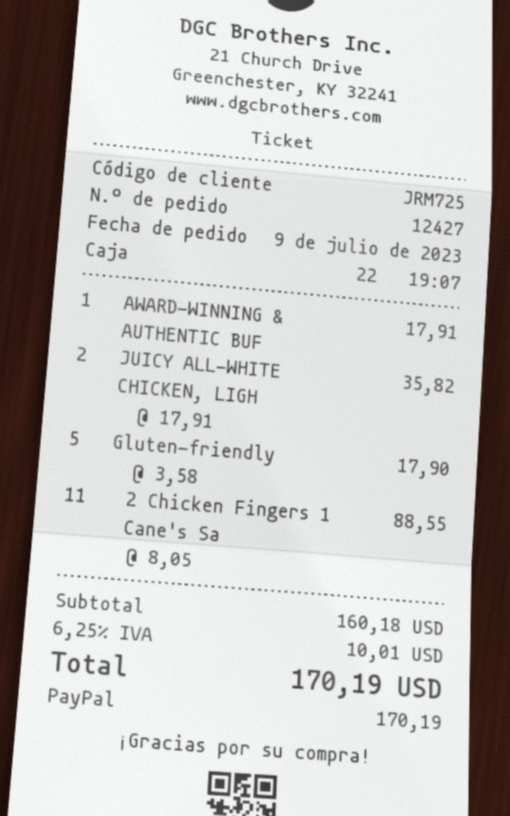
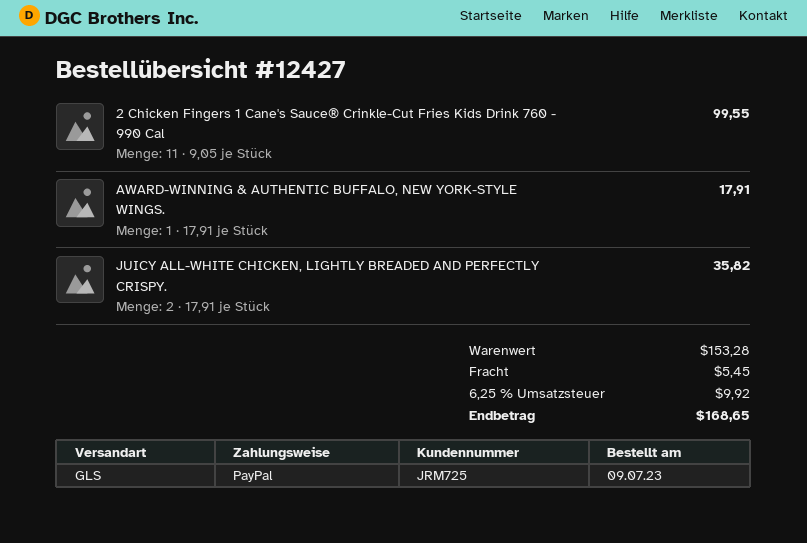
Gluten-friendly: 5 x 3.58 = 17.90 -> none
2 Chicken Fingers 1 Cane's Sa: 11 x 8.05 = 88.55 -> 11 x 9.05 = 99.55
subtotal: 160.18 -> 153.28
shipping: none -> 5.45
tax: 6.25% = 10.01 -> 6.25% = 9.92
total: 170.19 -> 168.65

